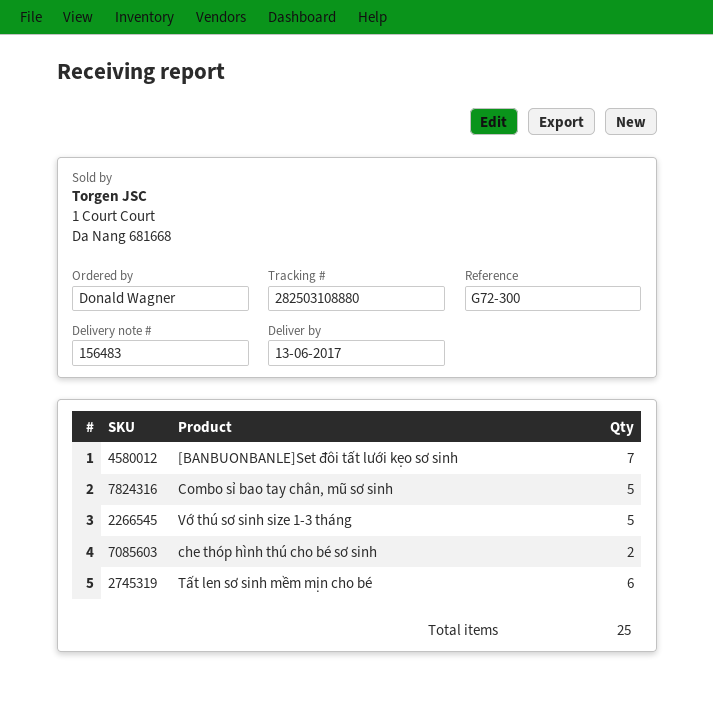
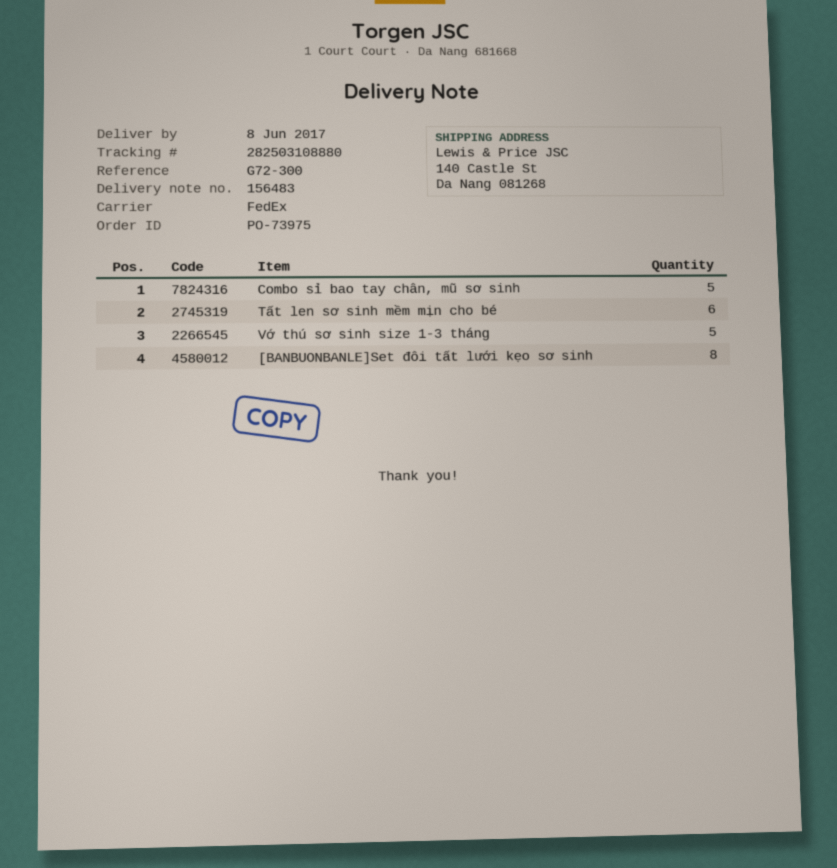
delivery date: 2017-06-13 -> 2017-06-08
[BANBUONBANLE]Set đôi tất lưới kẹo sơ sinh: 7 -> 8
che thóp hình thú cho bé sơ sinh: 2 -> none

